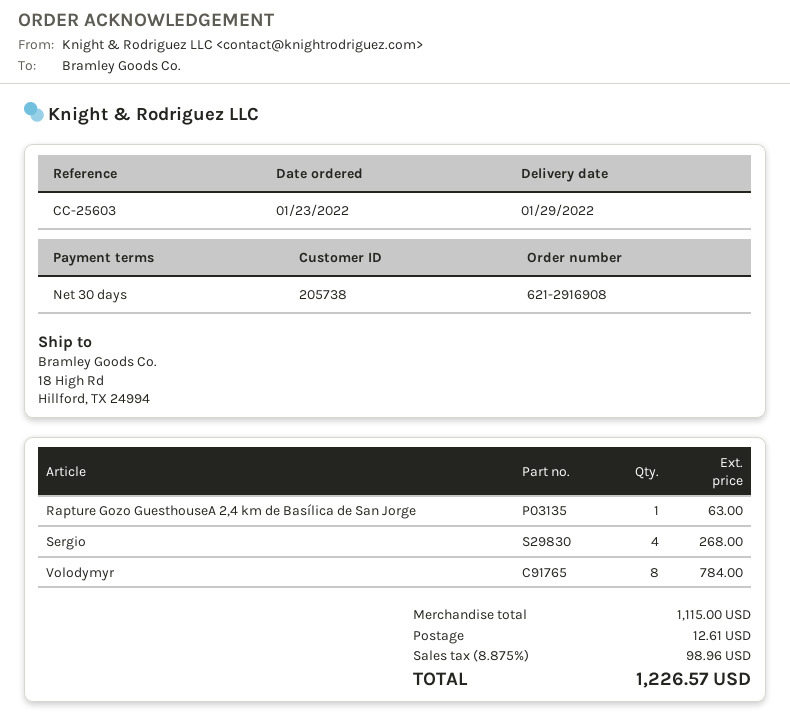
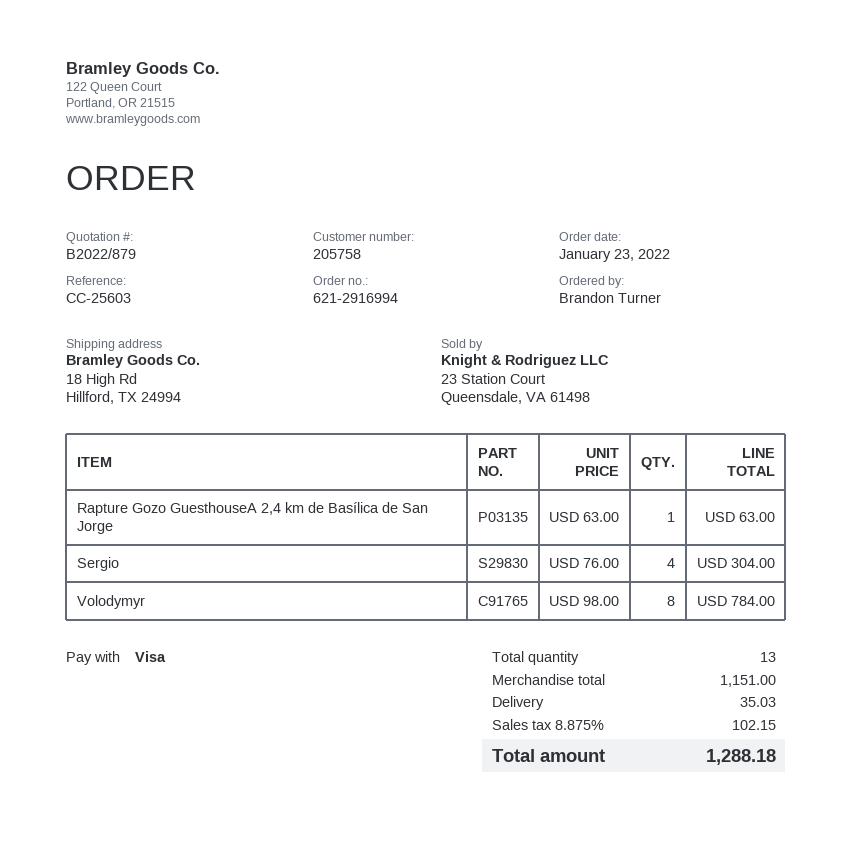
order number: 621-2916908 -> 621-2916994
customer number: 205738 -> 205758
Sergio: 4 for 268.00 -> 4 for 304.00
subtotal: 1115.00 -> 1151.00
shipping: 12.61 -> 35.03
tax: 8.875% = 98.96 -> 8.875% = 102.15
total: 1226.57 -> 1288.18

